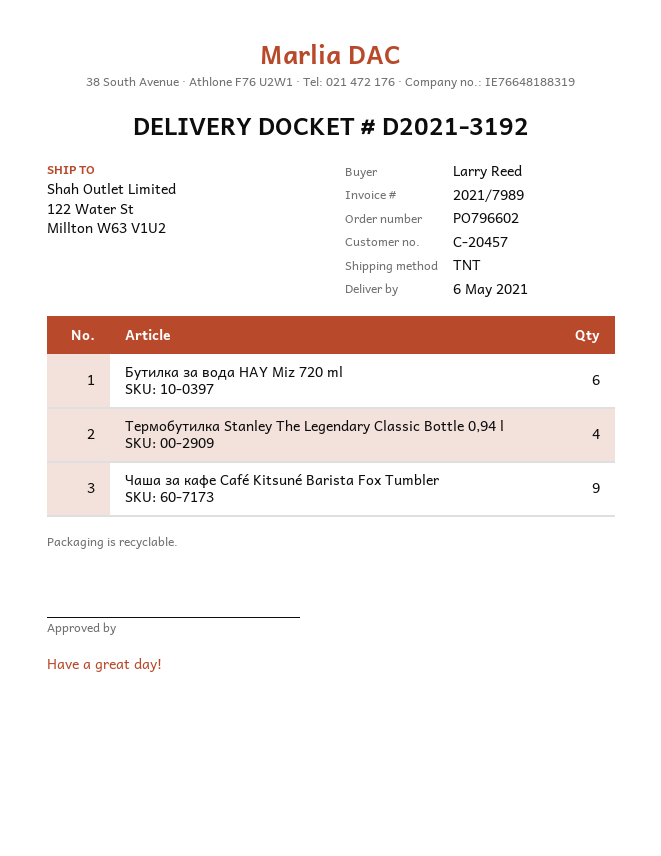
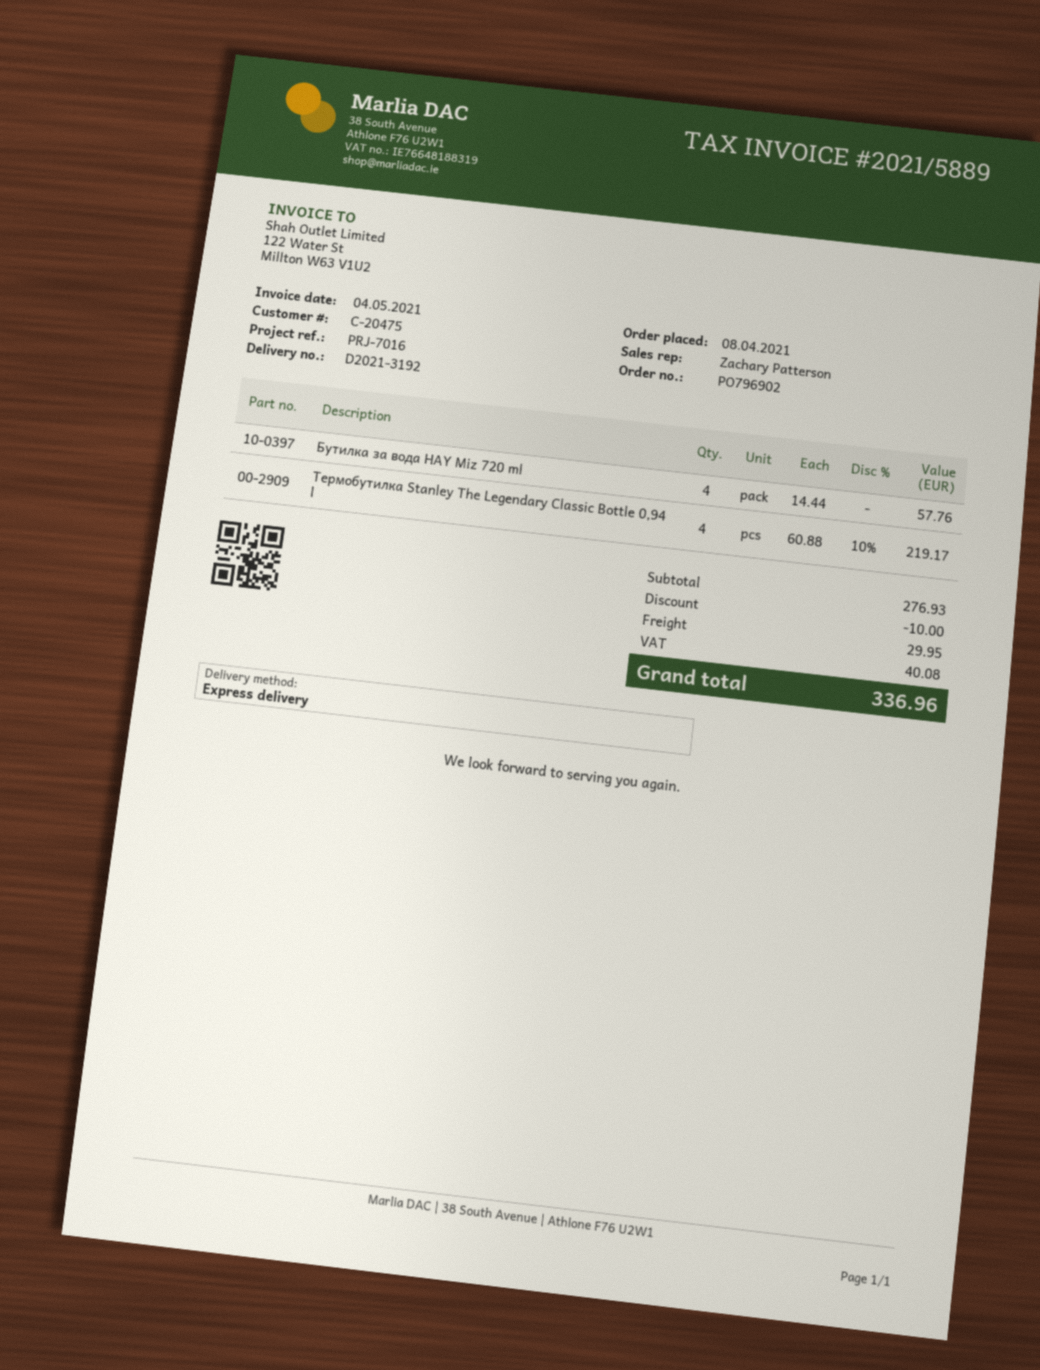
order number: PO796602 -> PO796902
invoice number: 2021/7989 -> 2021/5889
customer number: C-20457 -> C-20475
shipping method: TNT -> express
Бутилка за вода HAY Miz 720 ml: 6 -> 4
Чаша за кафе Café Kitsuné Barista Fox Tumbler: 9 -> none

